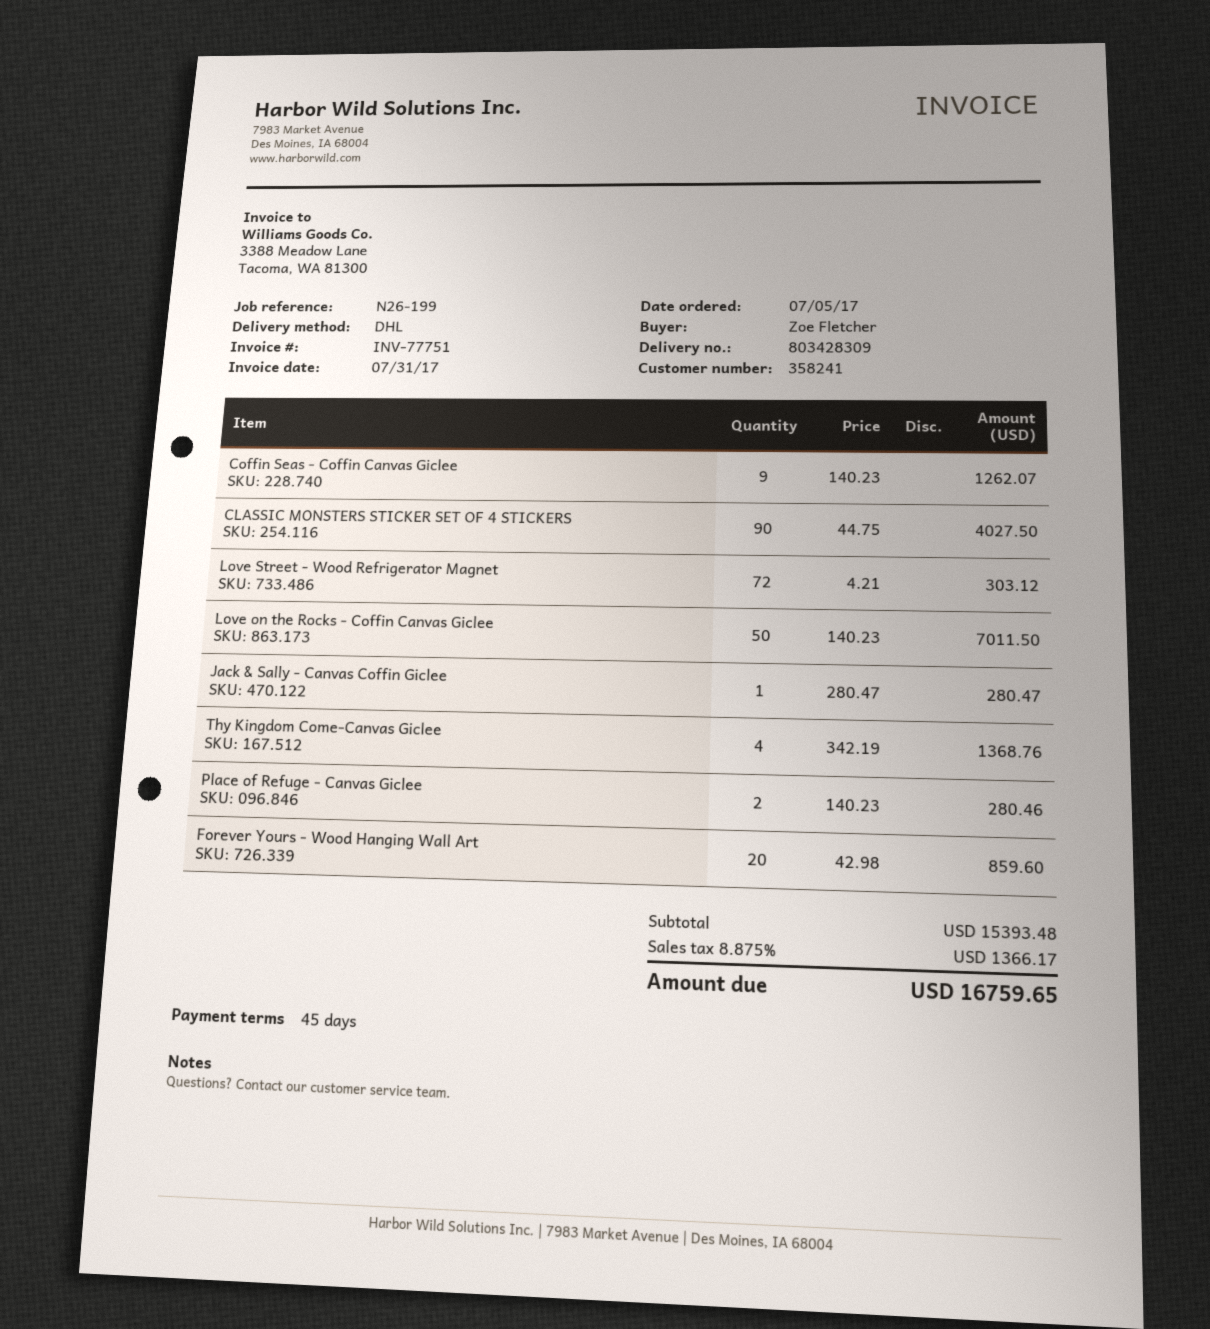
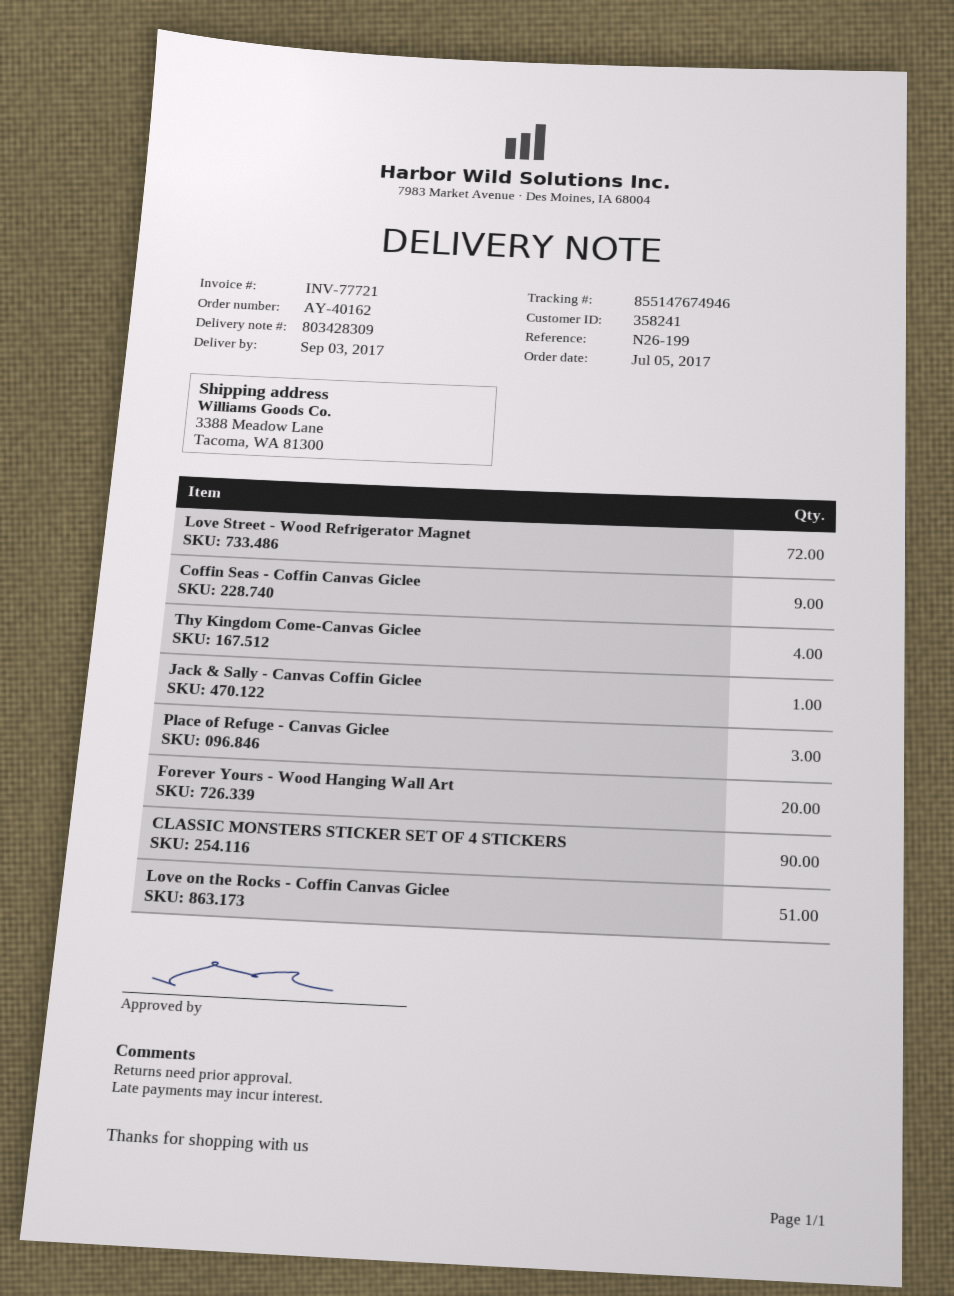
invoice number: INV-77751 -> INV-77721
Love on the Rocks - Coffin Canvas Giclee: 50 -> 51
Place of Refuge - Canvas Giclee: 2 -> 3

